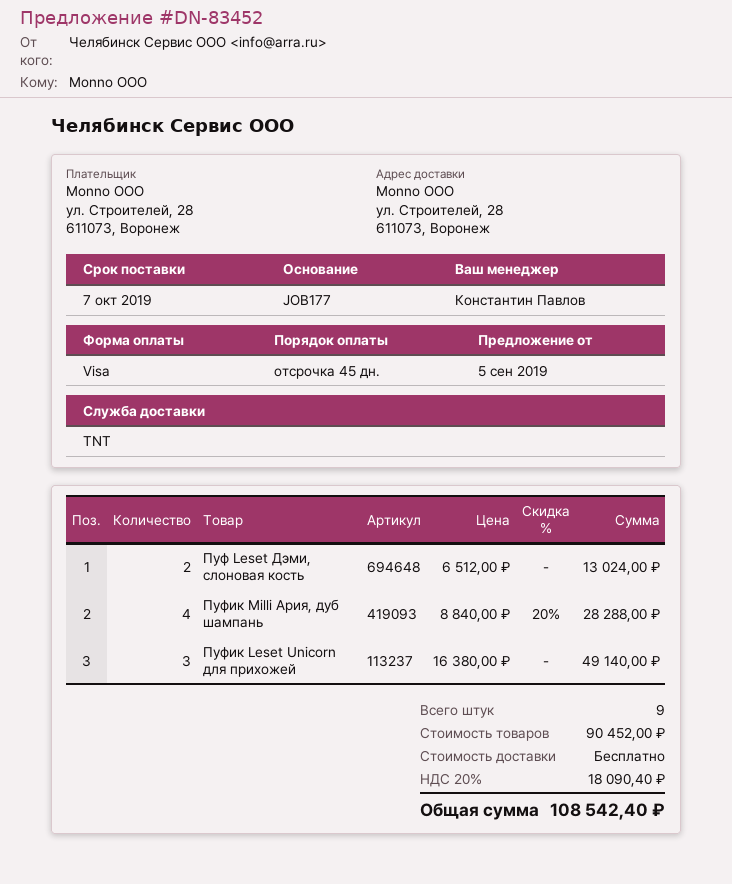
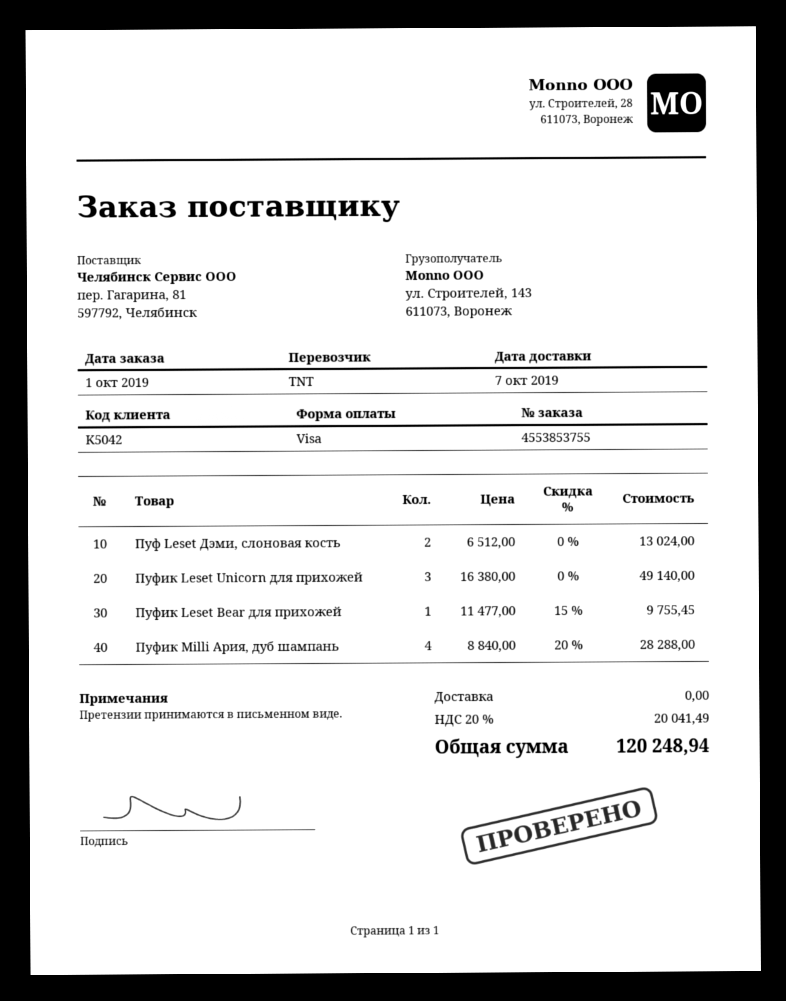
ship to: ул. Строителей, 28, 611073, Воронеж -> ул. Строителей, 143, 611073, Воронеж
Пуфик Leset Bear для прихожей: none -> 1 x 11477.00 - 15% = 9755.45
tax: 20% = 18090.40 -> 20% = 20041.49
total: 108542.40 -> 120248.94

